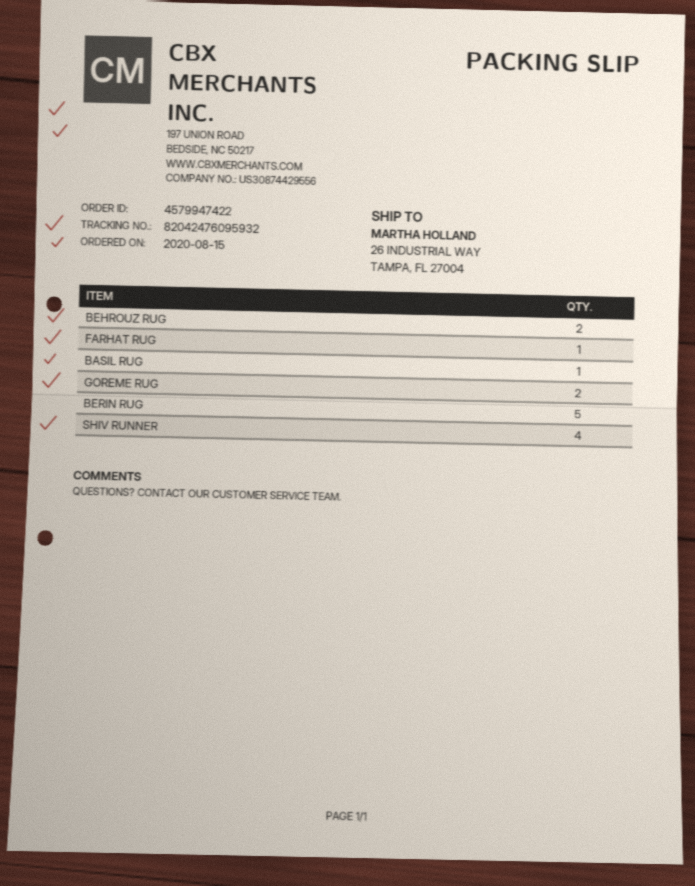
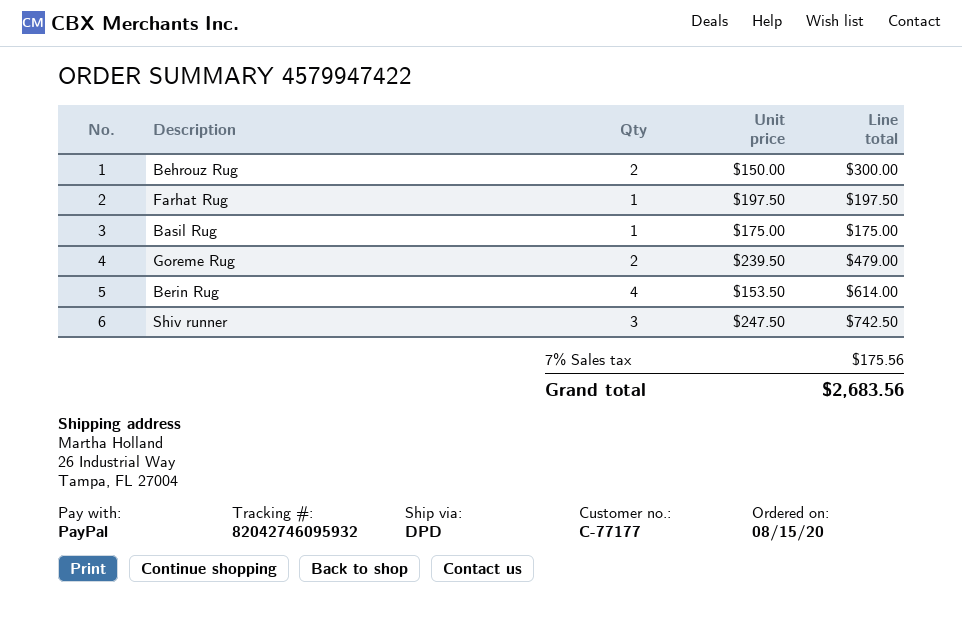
tracking number: 82042476095932 -> 82042746095932
BERIN RUG: 5 -> 4
SHIV RUNNER: 4 -> 3

